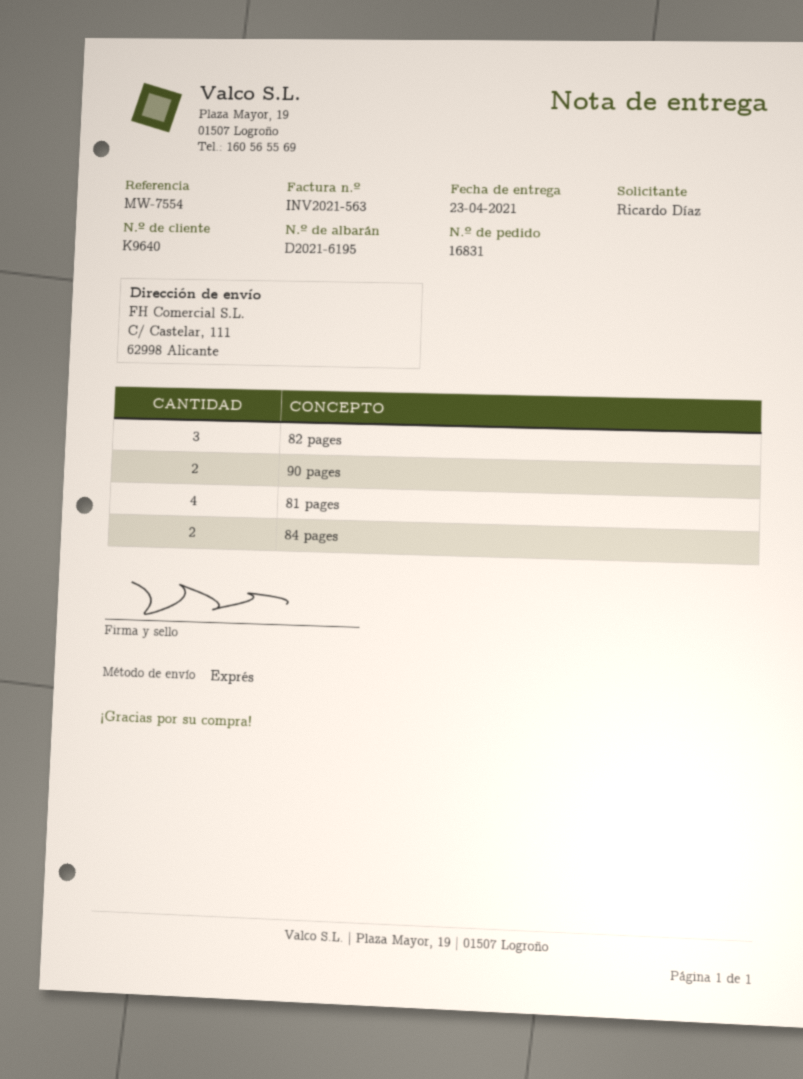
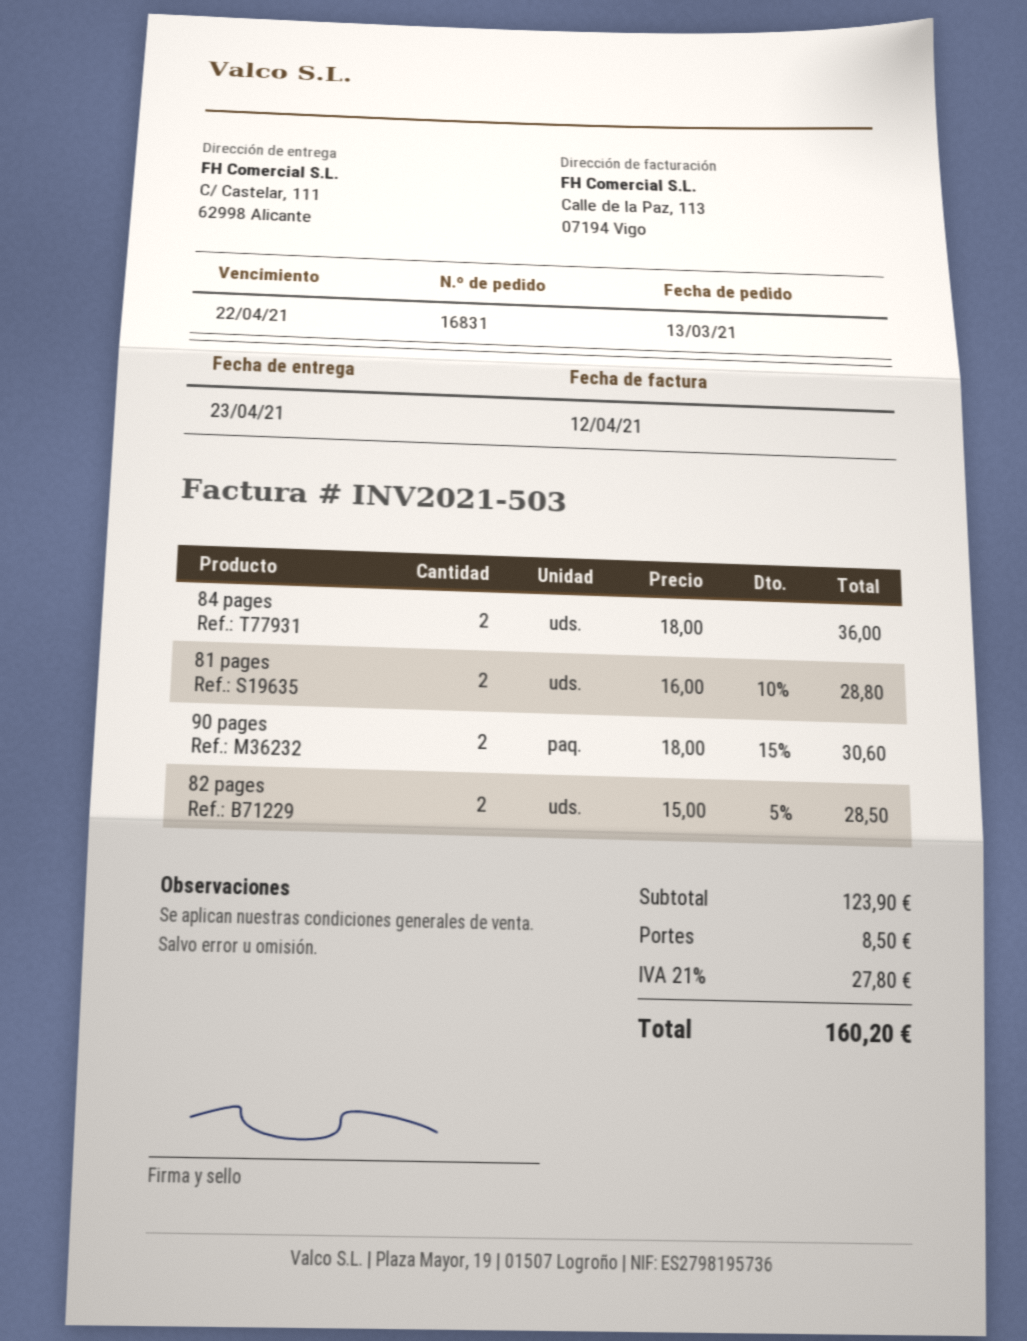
invoice number: INV2021-563 -> INV2021-503
82 pages: 3 -> 2
81 pages: 4 -> 2

